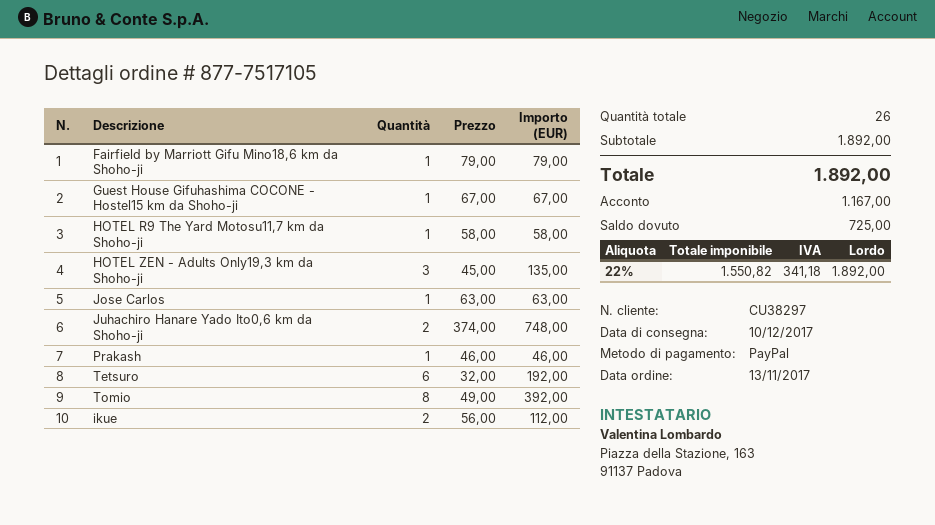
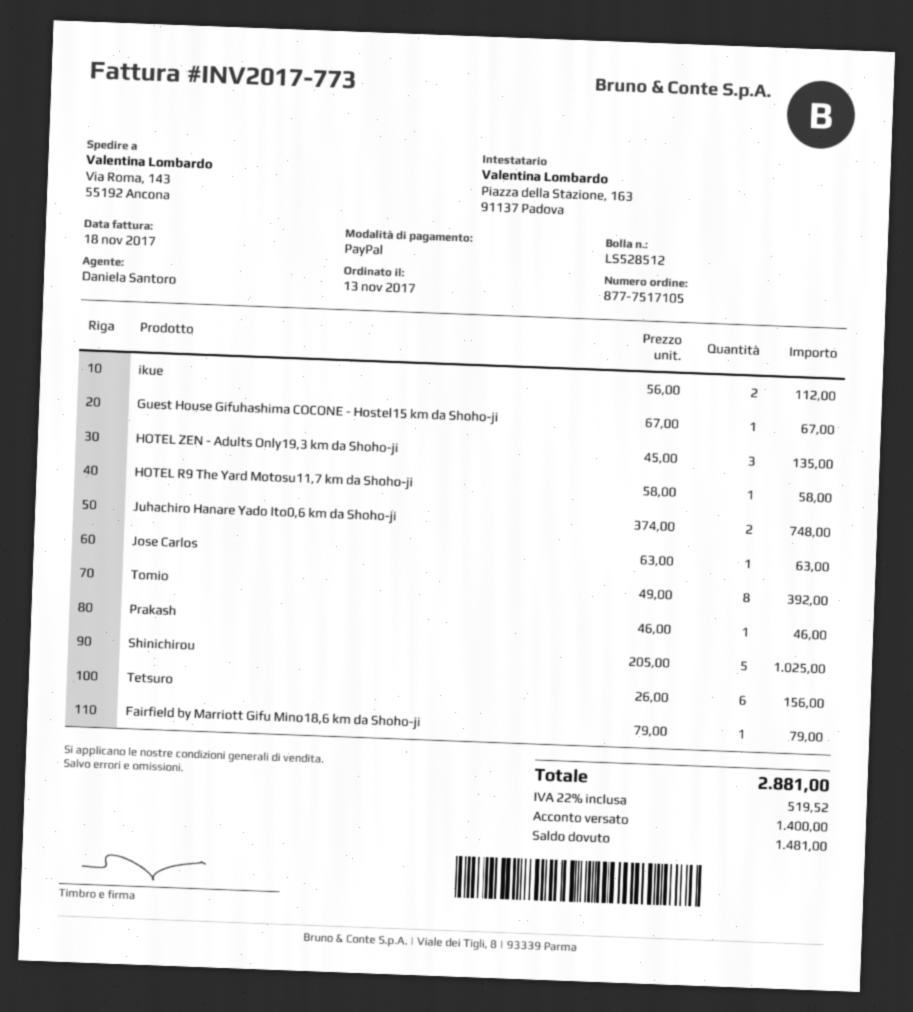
Tetsuro: 6 x 32.00 = 192.00 -> 6 x 26.00 = 156.00
Shinichirou: none -> 5 x 205.00 = 1025.00
tax: 22% = 341.18 -> 22% = 519.52
total: 1892.00 -> 2881.00
deposit: 1167.00 -> 1400.00
balance: 725.00 -> 1481.00

